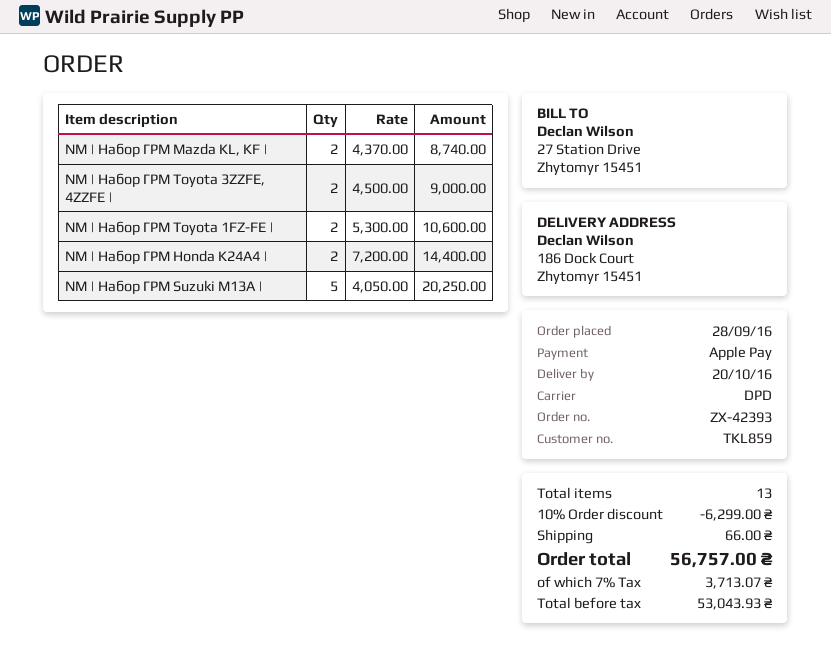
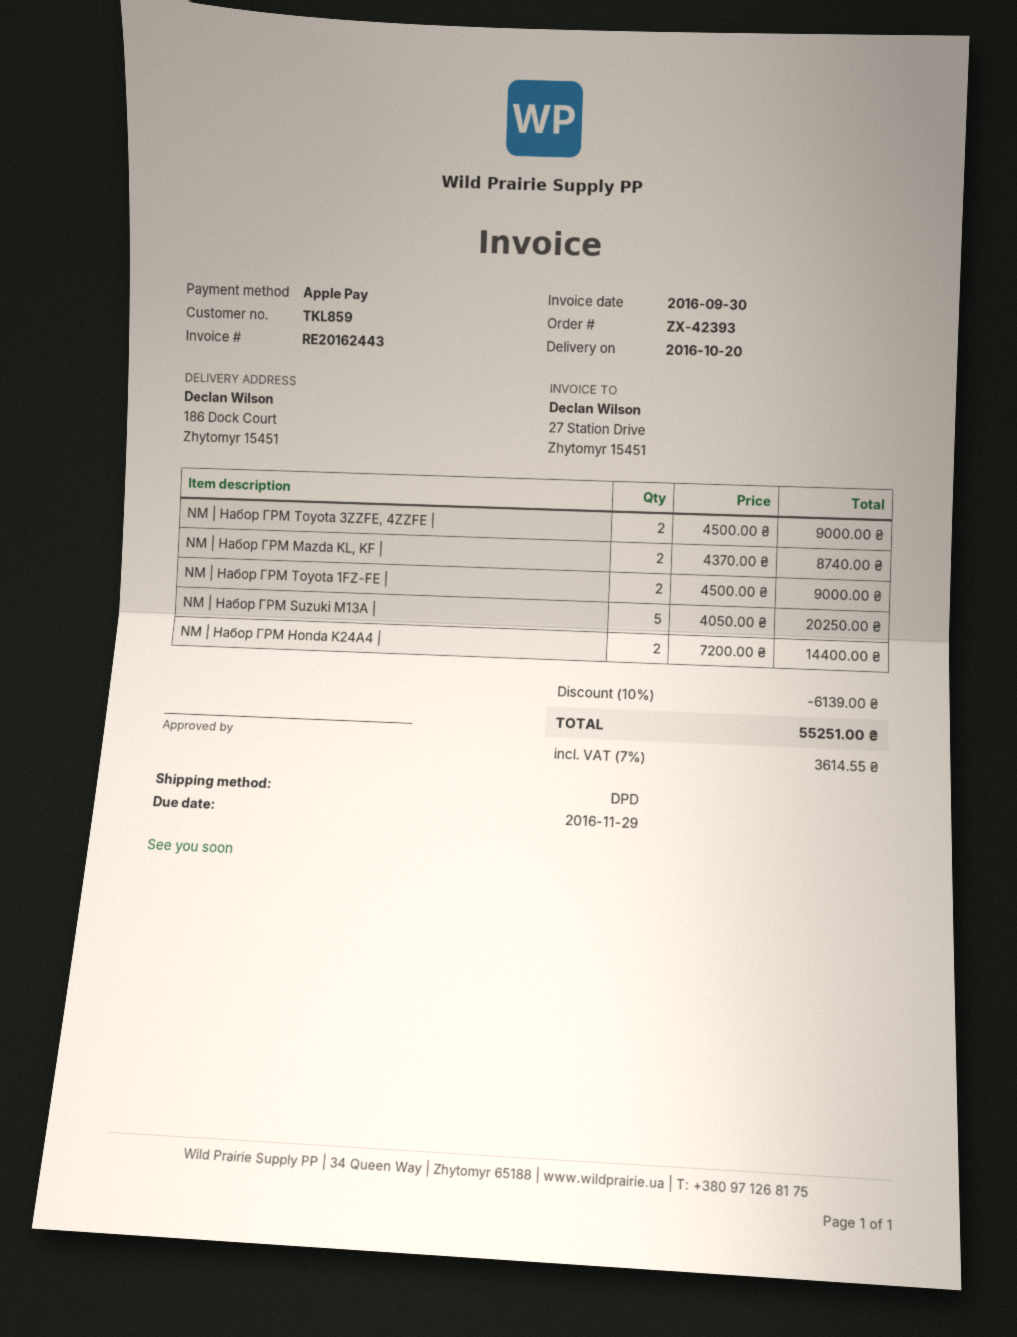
NM | Набор ГРМ Toyota 1FZ-FE |: 2 x 5300.00 = 10600.00 -> 2 x 4500.00 = 9000.00
discount: 10% = 6299.00 -> 10% = 6139.00
shipping: 66.00 -> none
tax: 7% = 3713.07 -> 7% = 3614.55
total: 56757.00 -> 55251.00

